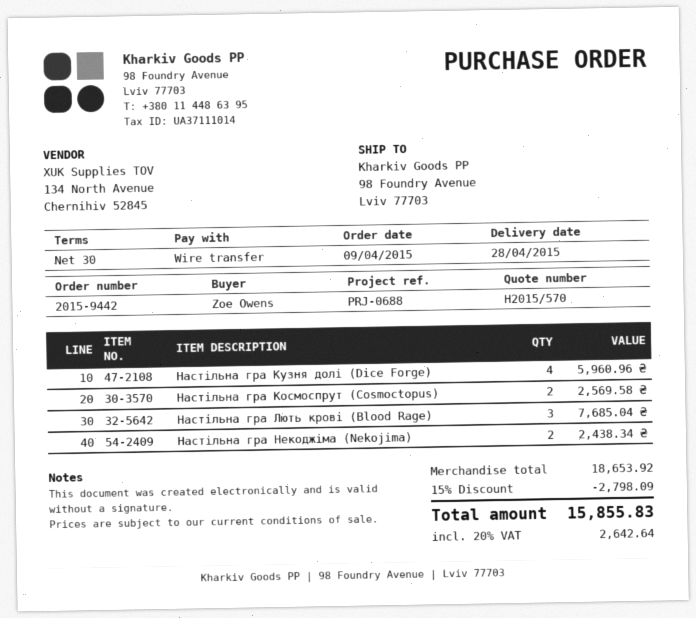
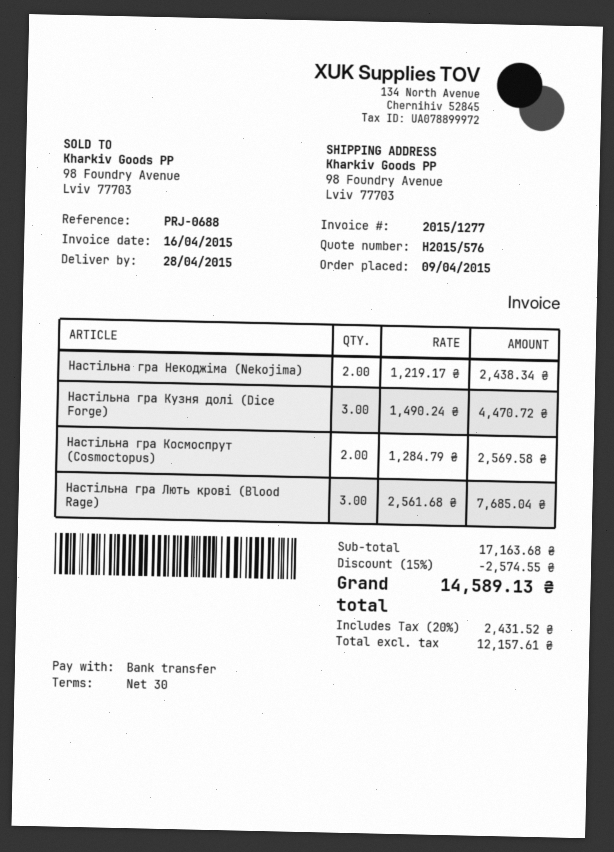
quote number: H2015/570 -> H2015/576
Настільна гра Кузня долі (Dice Forge): 4 for 5960.96 -> 3 for 4470.72
subtotal: 18653.92 -> 17163.68
discount: 15% = 2798.09 -> 15% = 2574.55
tax: 20% = 2642.64 -> 20% = 2431.52
total: 15855.83 -> 14589.13

